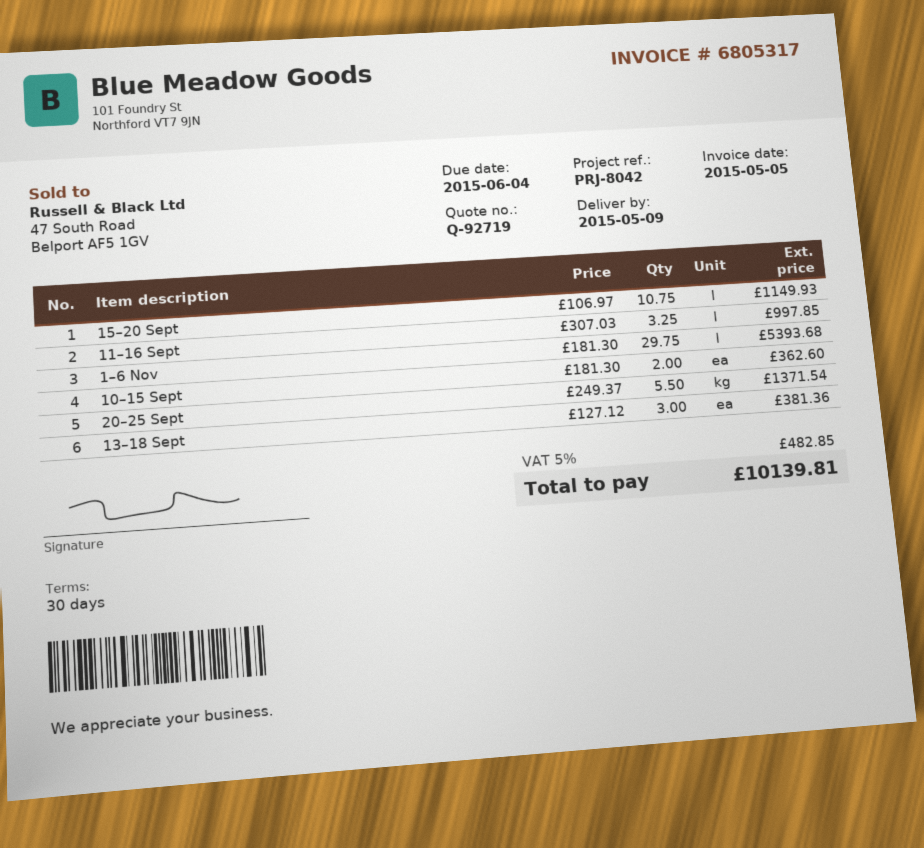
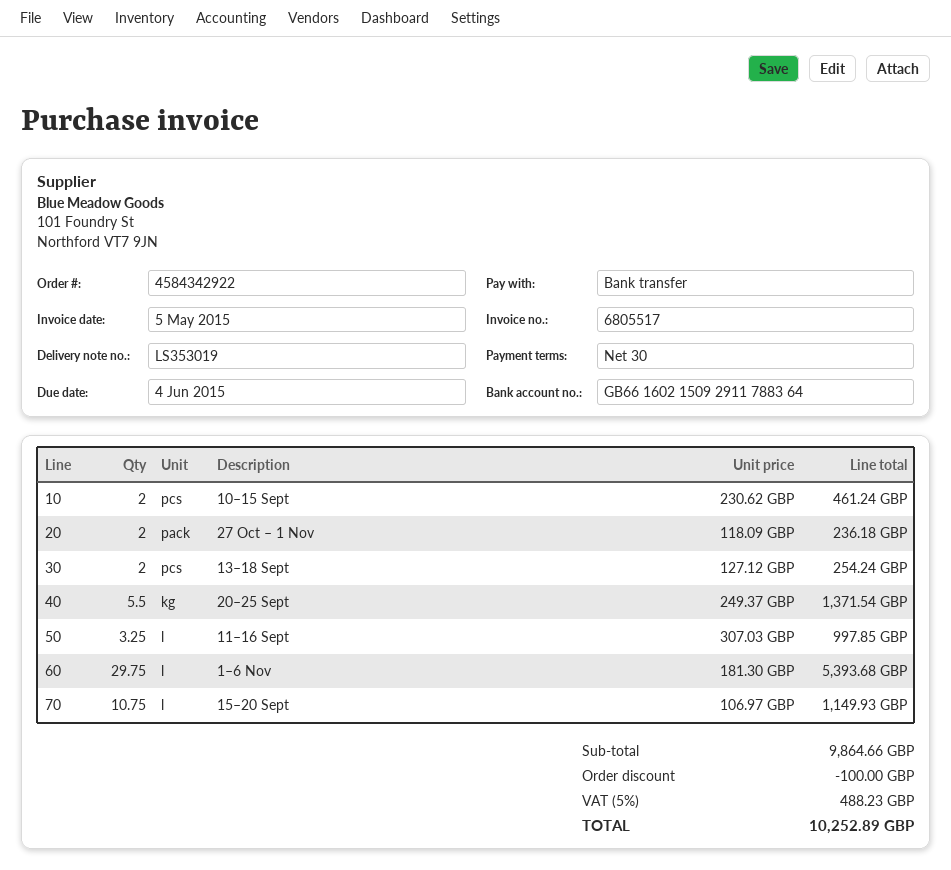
invoice number: 6805317 -> 6805517
10–15 Sept: 2 x 181.30 = 362.60 -> 2 x 230.62 = 461.24
13–18 Sept: 3 x 127.12 = 381.36 -> 2 x 127.12 = 254.24
27 Oct – 1 Nov: none -> 2 x 118.09 = 236.18
discount: none -> 100.00
tax: 5% = 482.85 -> 5% = 488.23
total: 10139.81 -> 10252.89

